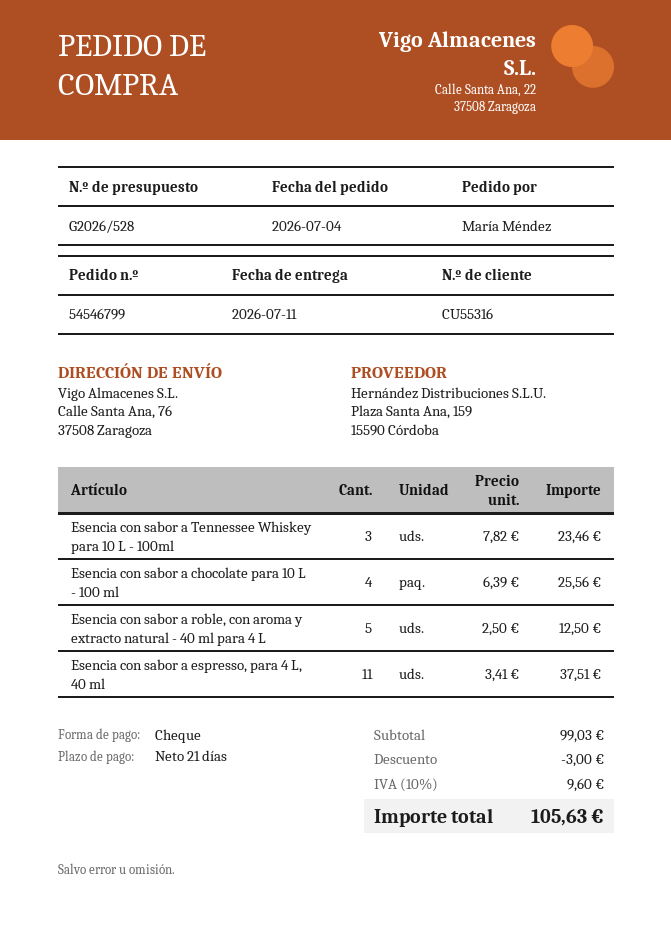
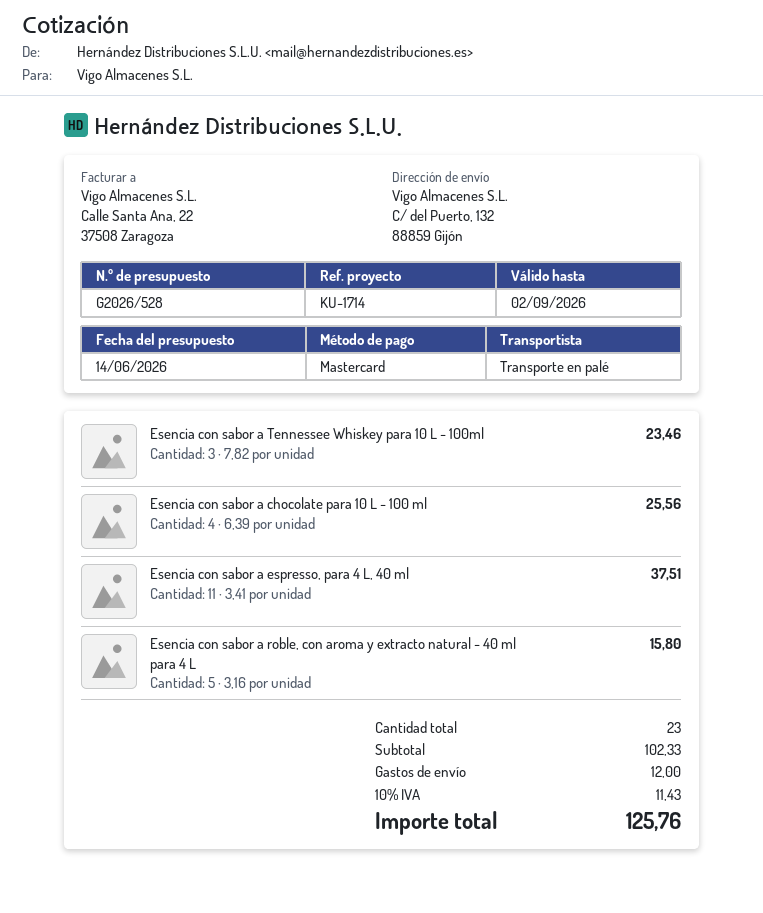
payment method: cheque -> Mastercard
ship to: Calle Santa Ana, 76, 37508 Zaragoza -> C/ del Puerto, 132, 88859 Gijón
Esencia con sabor a roble, con aroma y extracto natural - 40 ml para 4 L: 5 x 2.50 = 12.50 -> 5 x 3.16 = 15.80
subtotal: 99.03 -> 102.33
discount: 3.00 -> none
shipping: none -> 12.00
tax: 10% = 9.60 -> 10% = 11.43
total: 105.63 -> 125.76

